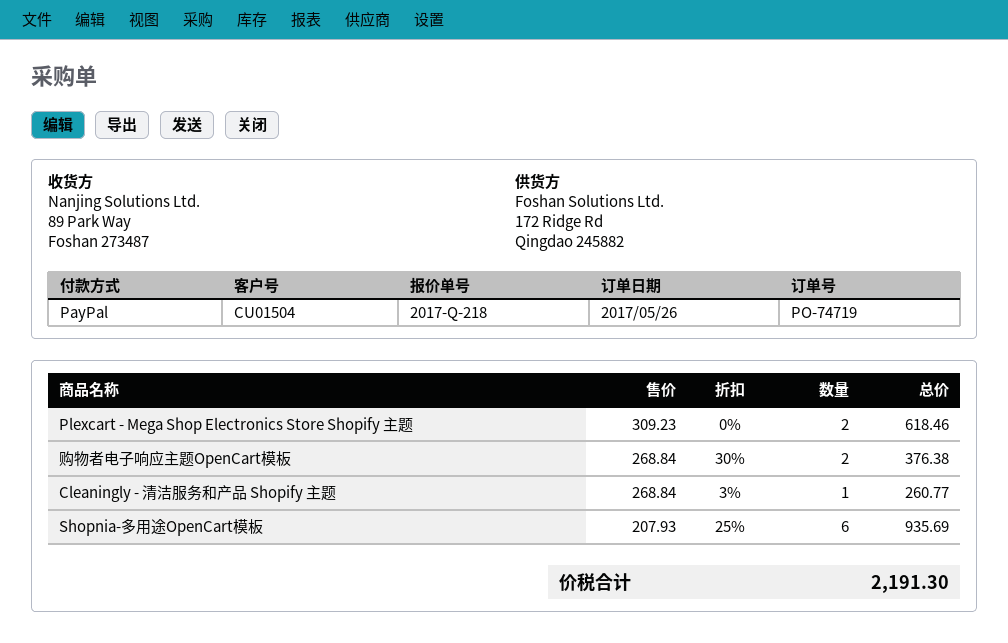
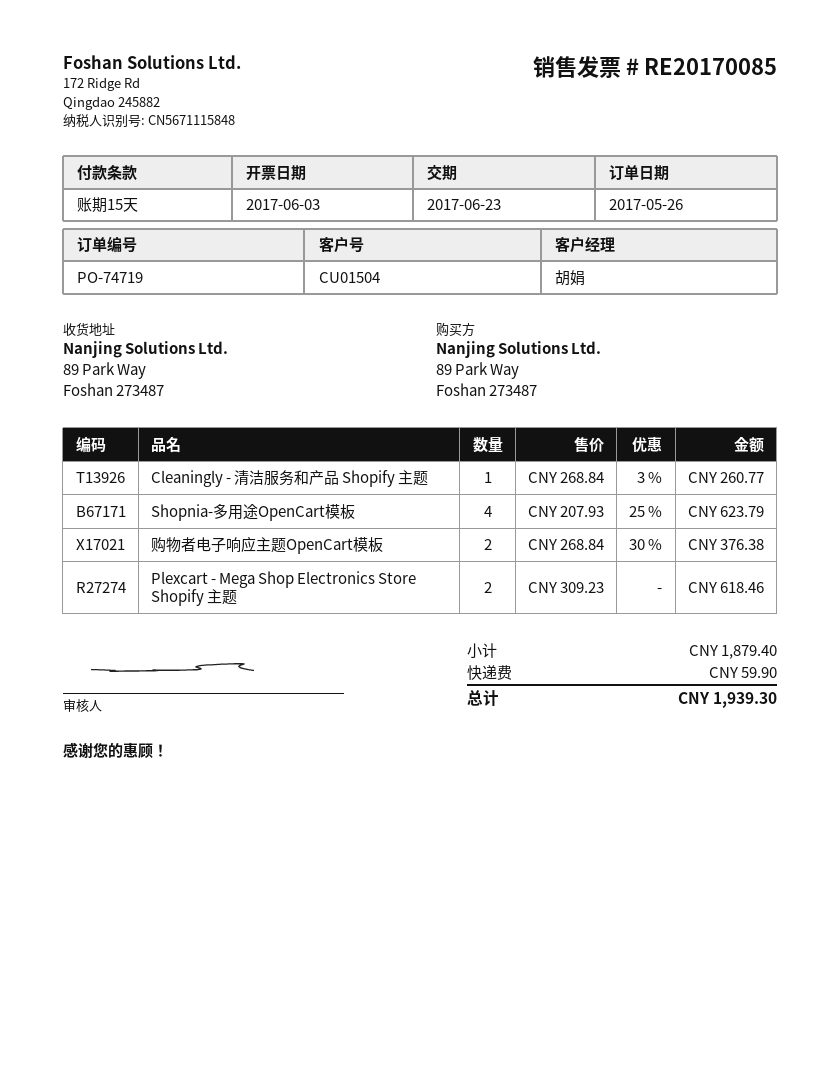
Shopnia-多用途OpenCart模板: 6 x 207.93 - 25% = 935.69 -> 4 x 207.93 - 25% = 623.79
shipping: none -> 59.90
total: 2191.30 -> 1939.30

